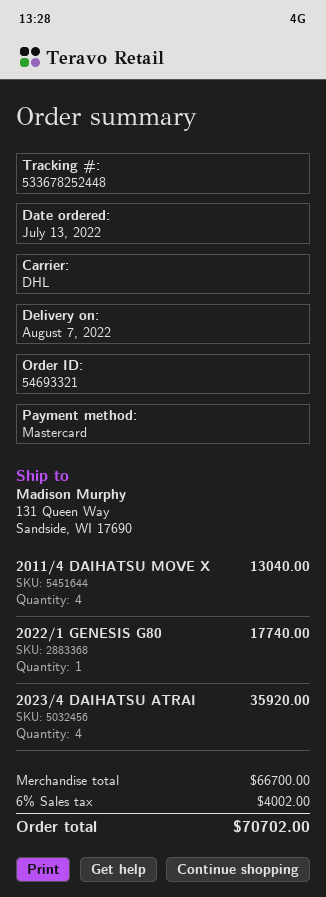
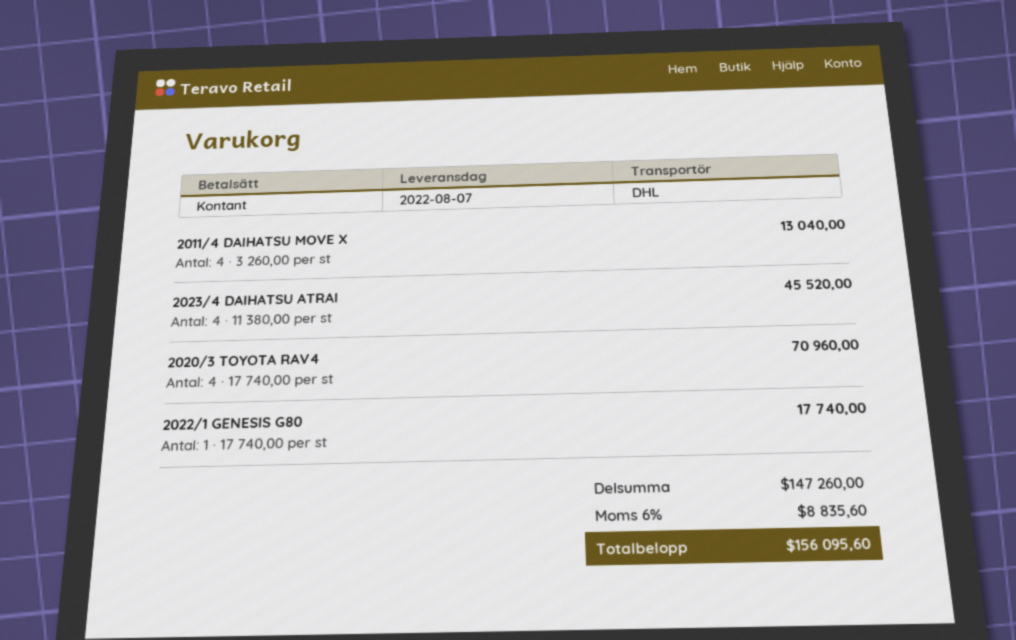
payment method: Mastercard -> cash
2023/4 DAIHATSU ATRAI: 4 for 35920.00 -> 4 for 45520.00
2020/3 TOYOTA RAV4: none -> 4 for 70960.00
subtotal: 66700.00 -> 147260.00
tax: 6% = 4002.00 -> 6% = 8835.60
total: 70702.00 -> 156095.60

